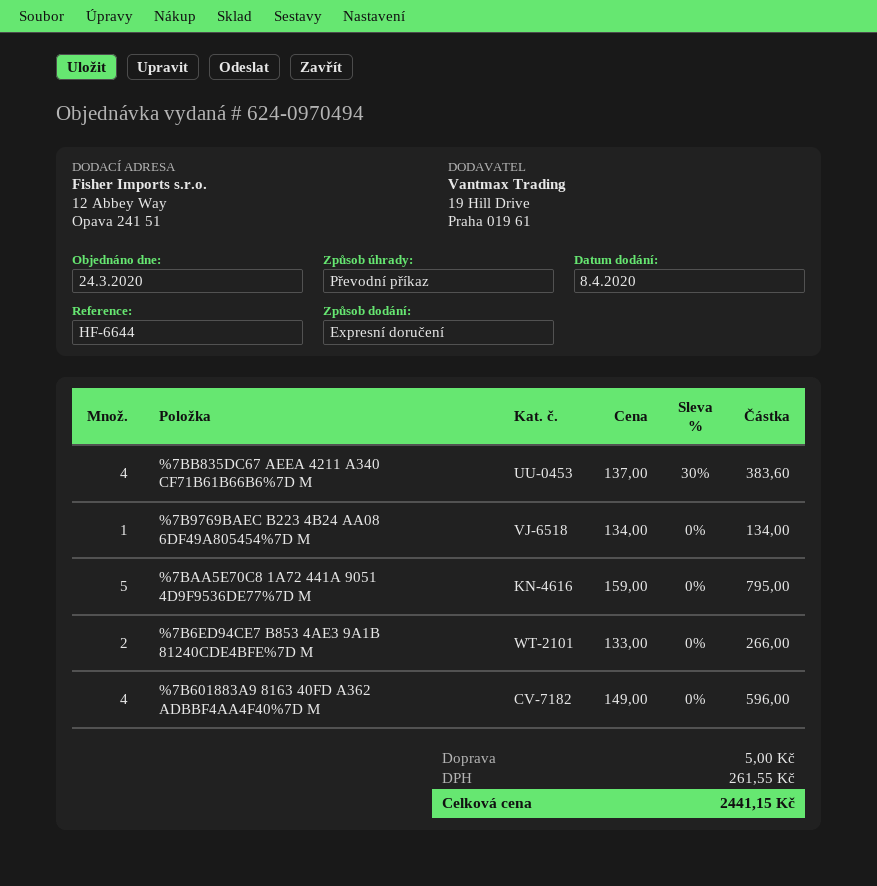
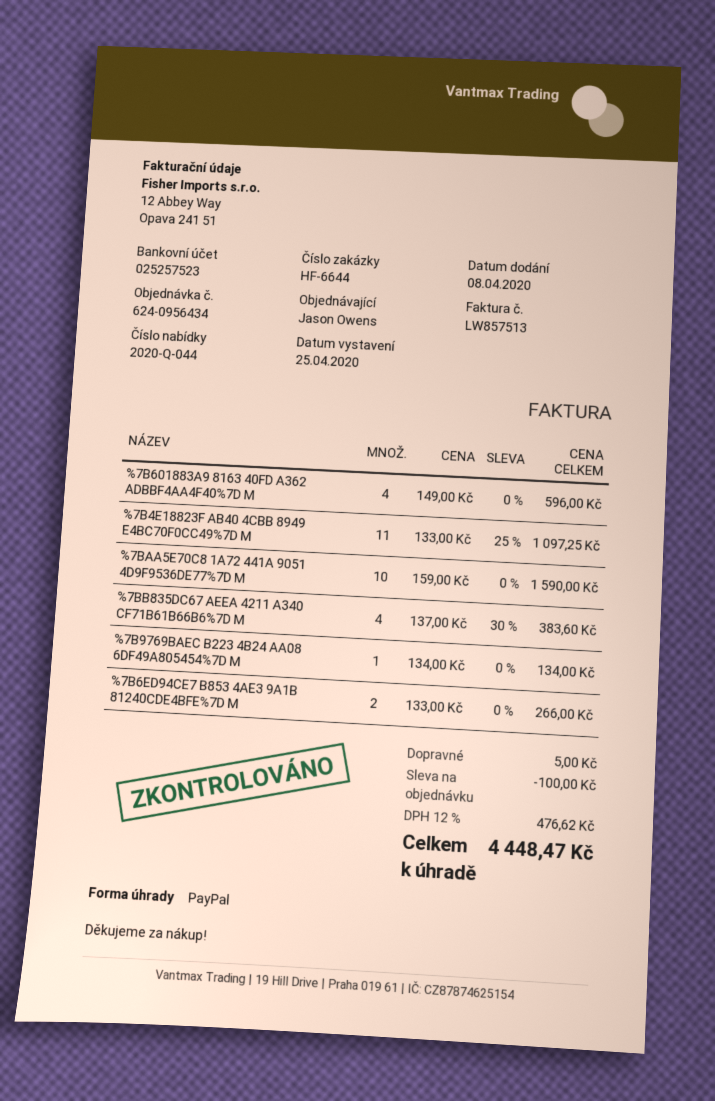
order number: 624-0970494 -> 624-0956434
payment method: bank transfer -> PayPal
%7BAA5E70C8 1A72 441A 9051 4D9F9536DE77%7D M: 5 x 159.00 = 795.00 -> 10 x 159.00 = 1590.00
%7B4E18823F AB40 4CBB 8949 E4BC70F0CC49%7D M: none -> 11 x 133.00 - 25% = 1097.25
discount: none -> 100.00
tax: 261.55 -> 476.62
total: 2441.15 -> 4448.47

